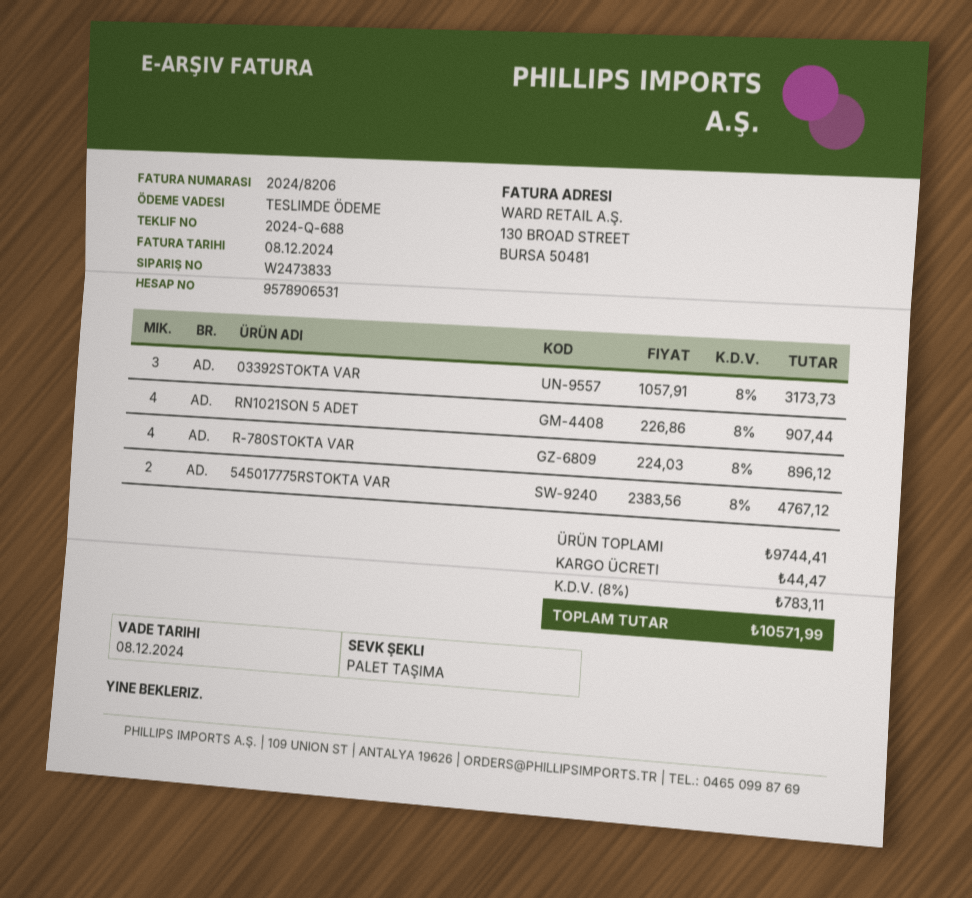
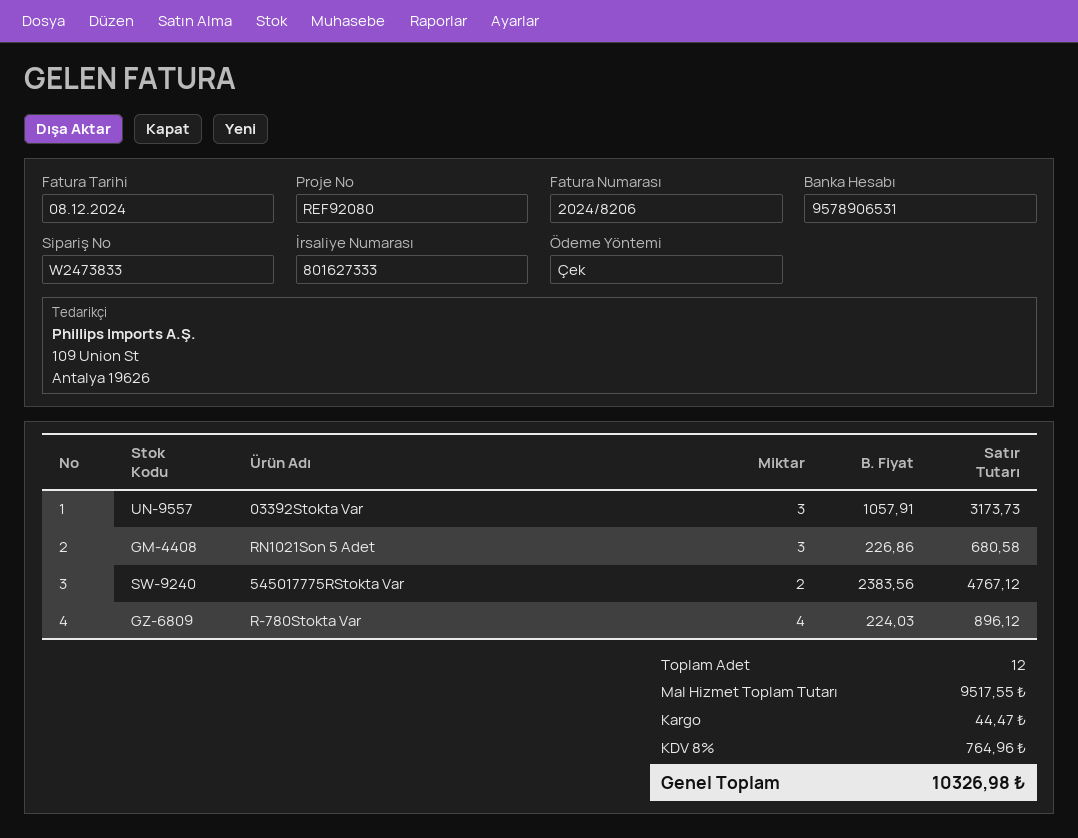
RN1021SON 5 ADET: 4 x 226.86 = 907.44 -> 3 x 226.86 = 680.58
subtotal: 9744.41 -> 9517.55
tax: 8% = 783.11 -> 8% = 764.96
total: 10571.99 -> 10326.98

